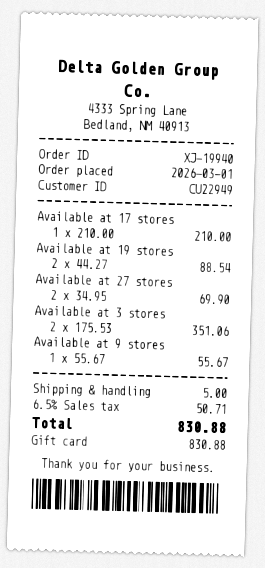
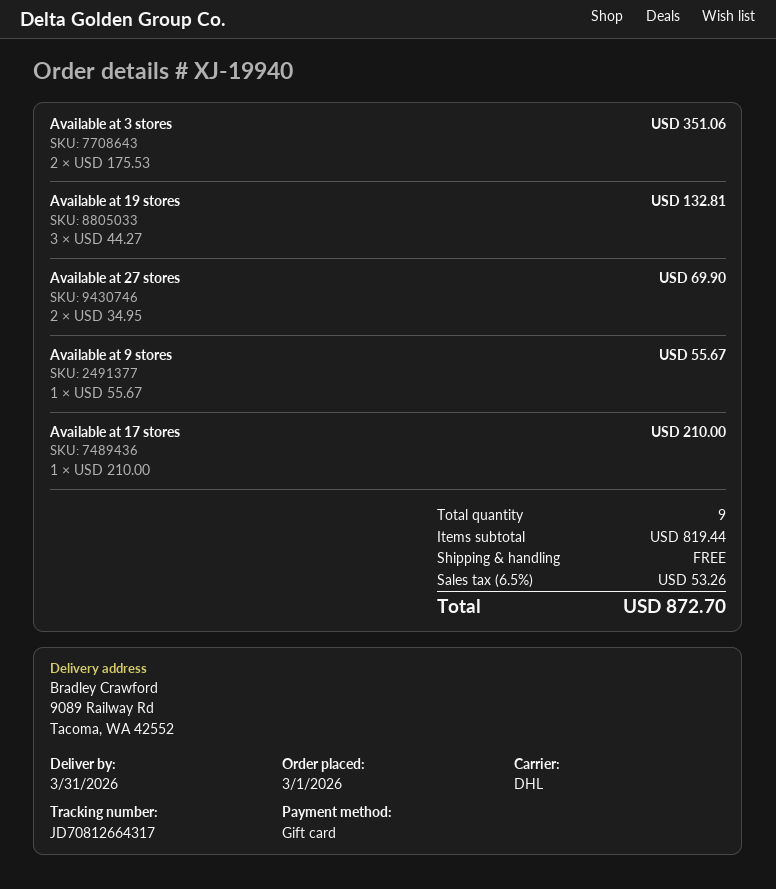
Available at 19 stores: 2 x 44.27 = 88.54 -> 3 x 44.27 = 132.81
shipping: 5.00 -> 0.00
tax: 6.5% = 50.71 -> 6.5% = 53.26
total: 830.88 -> 872.70

